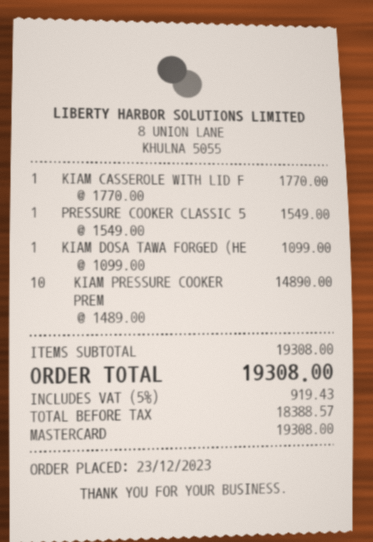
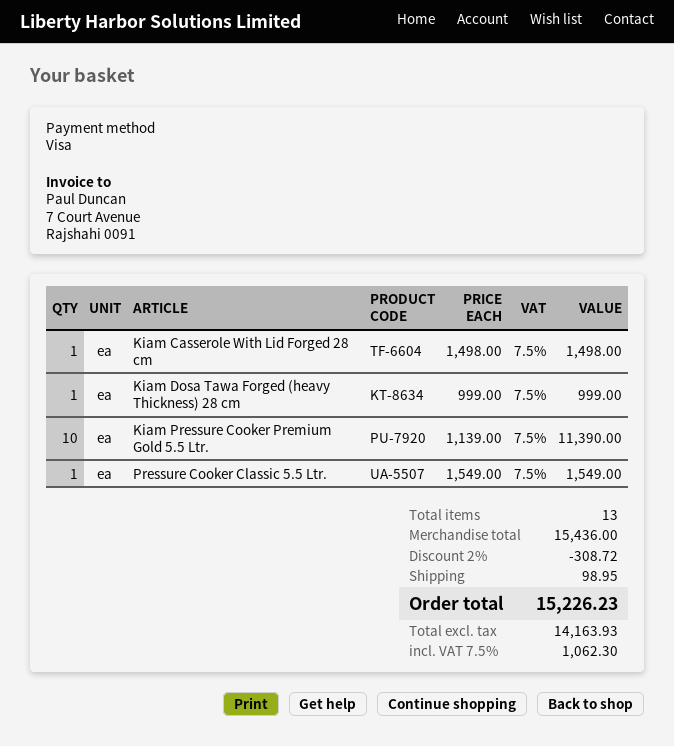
payment method: Mastercard -> Visa
KIAM CASSEROLE WITH LID F: 1 x 1770.00 = 1770.00 -> 1 x 1498.00 = 1498.00
KIAM DOSA TAWA FORGED (HE: 1 x 1099.00 = 1099.00 -> 1 x 999.00 = 999.00
KIAM PRESSURE COOKER PREM: 10 x 1489.00 = 14890.00 -> 10 x 1139.00 = 11390.00
subtotal: 19308.00 -> 15436.00
discount: none -> 2% = 308.72
shipping: none -> 98.95
net: 18388.57 -> 14163.93
tax: 5% = 919.43 -> 7.5% = 1062.30
total: 19308.00 -> 15226.23

